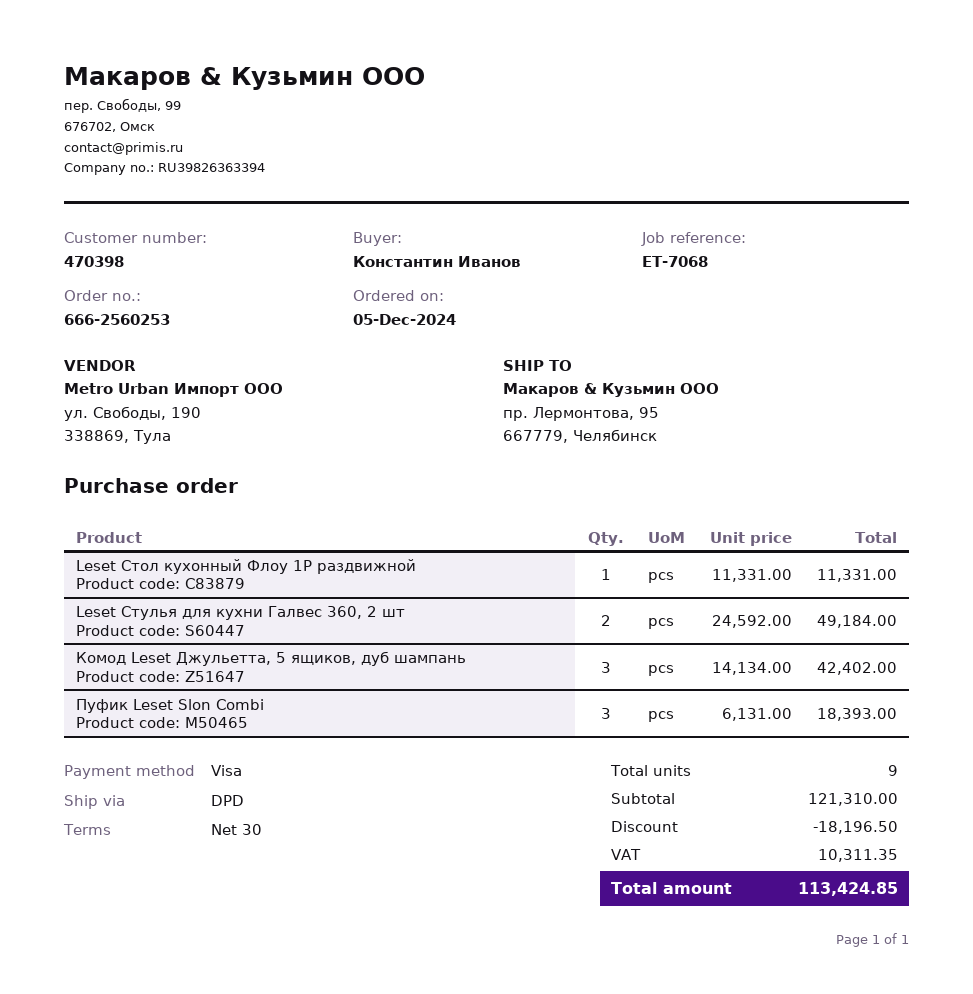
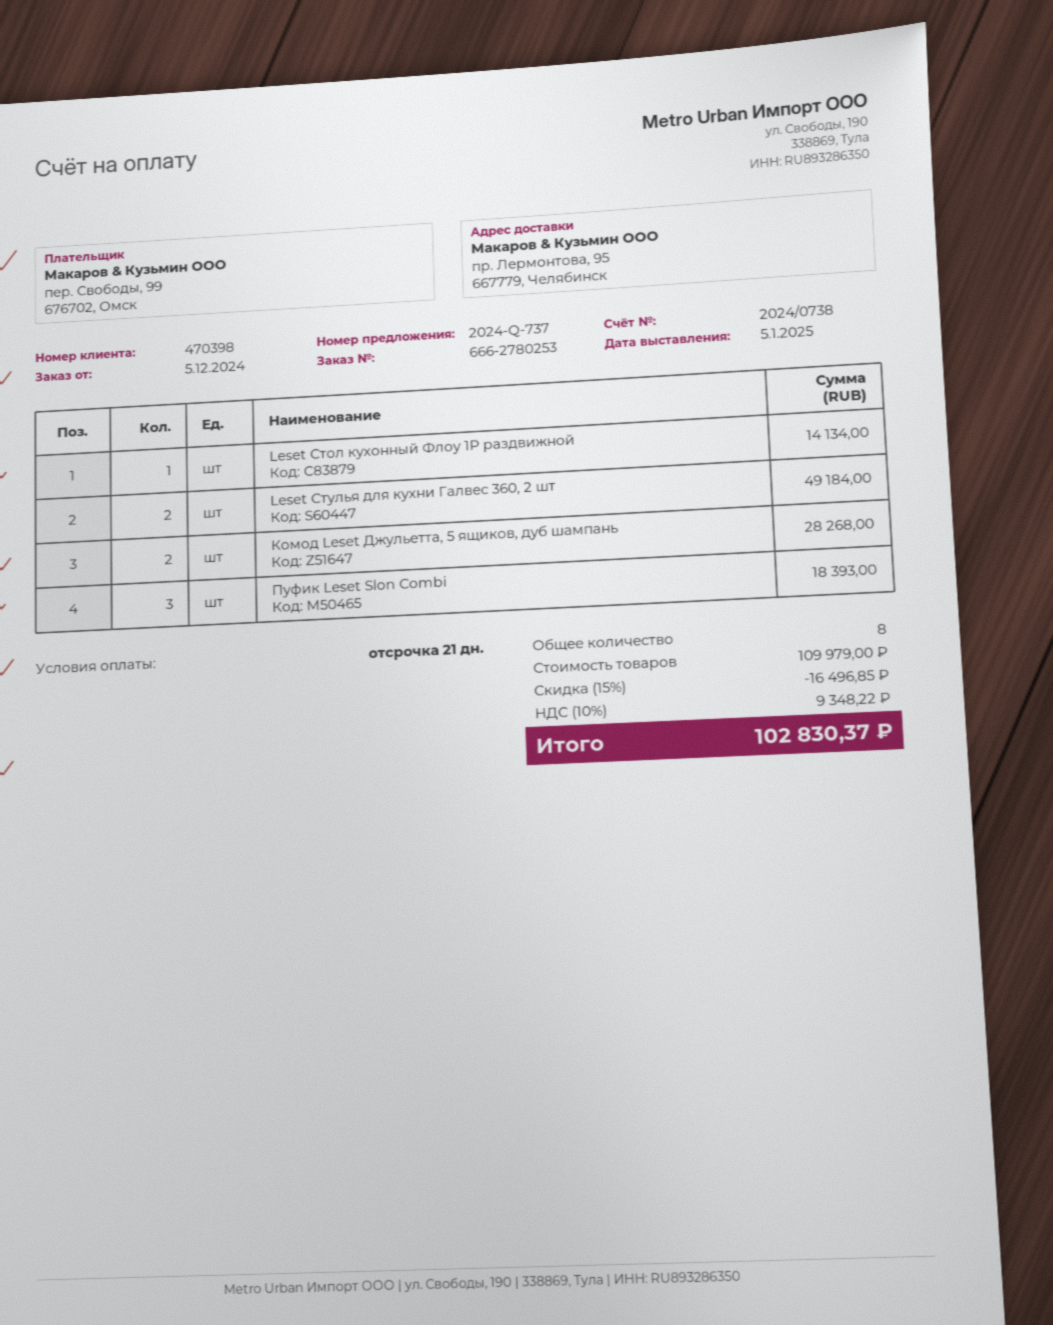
order number: 666-2560253 -> 666-2780253
payment terms: 30 days -> 21 days
Leset Стол кухонный Флоу 1Р раздвижной: 1 for 11331.00 -> 1 for 14134.00
Комод Leset Джульетта, 5 ящиков, дуб шампань: 3 for 42402.00 -> 2 for 28268.00
total quantity: 9 -> 8
subtotal: 121310.00 -> 109979.00
discount: 18196.50 -> 16496.85
tax: 10311.35 -> 9348.22
total: 113424.85 -> 102830.37

